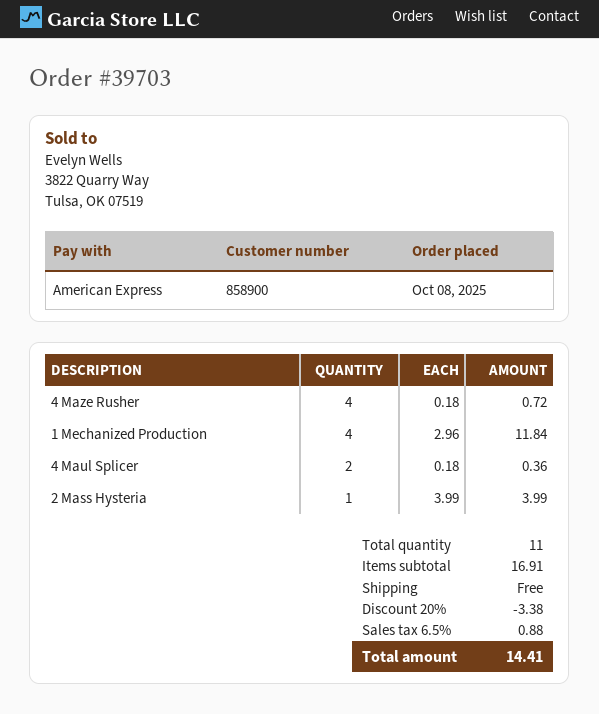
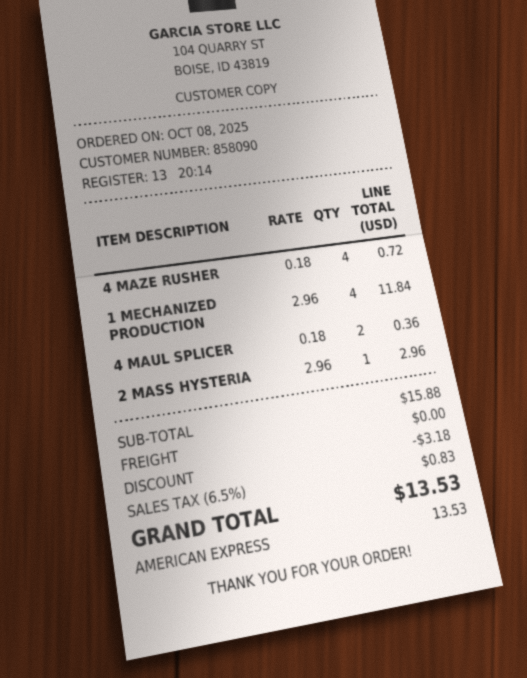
customer number: 858900 -> 858090
2 Mass Hysteria: 1 x 3.99 = 3.99 -> 1 x 2.96 = 2.96
subtotal: 16.91 -> 15.88
discount: 3.38 -> 3.18
tax: 6.5% = 0.88 -> 6.5% = 0.83
total: 14.41 -> 13.53

